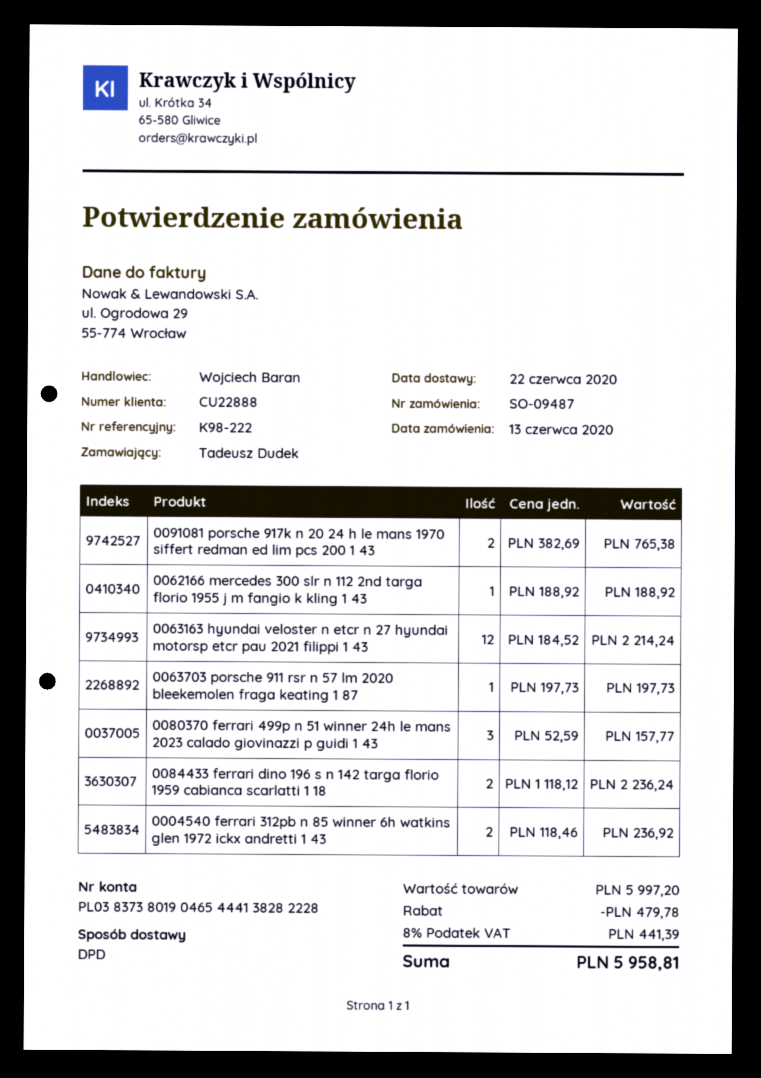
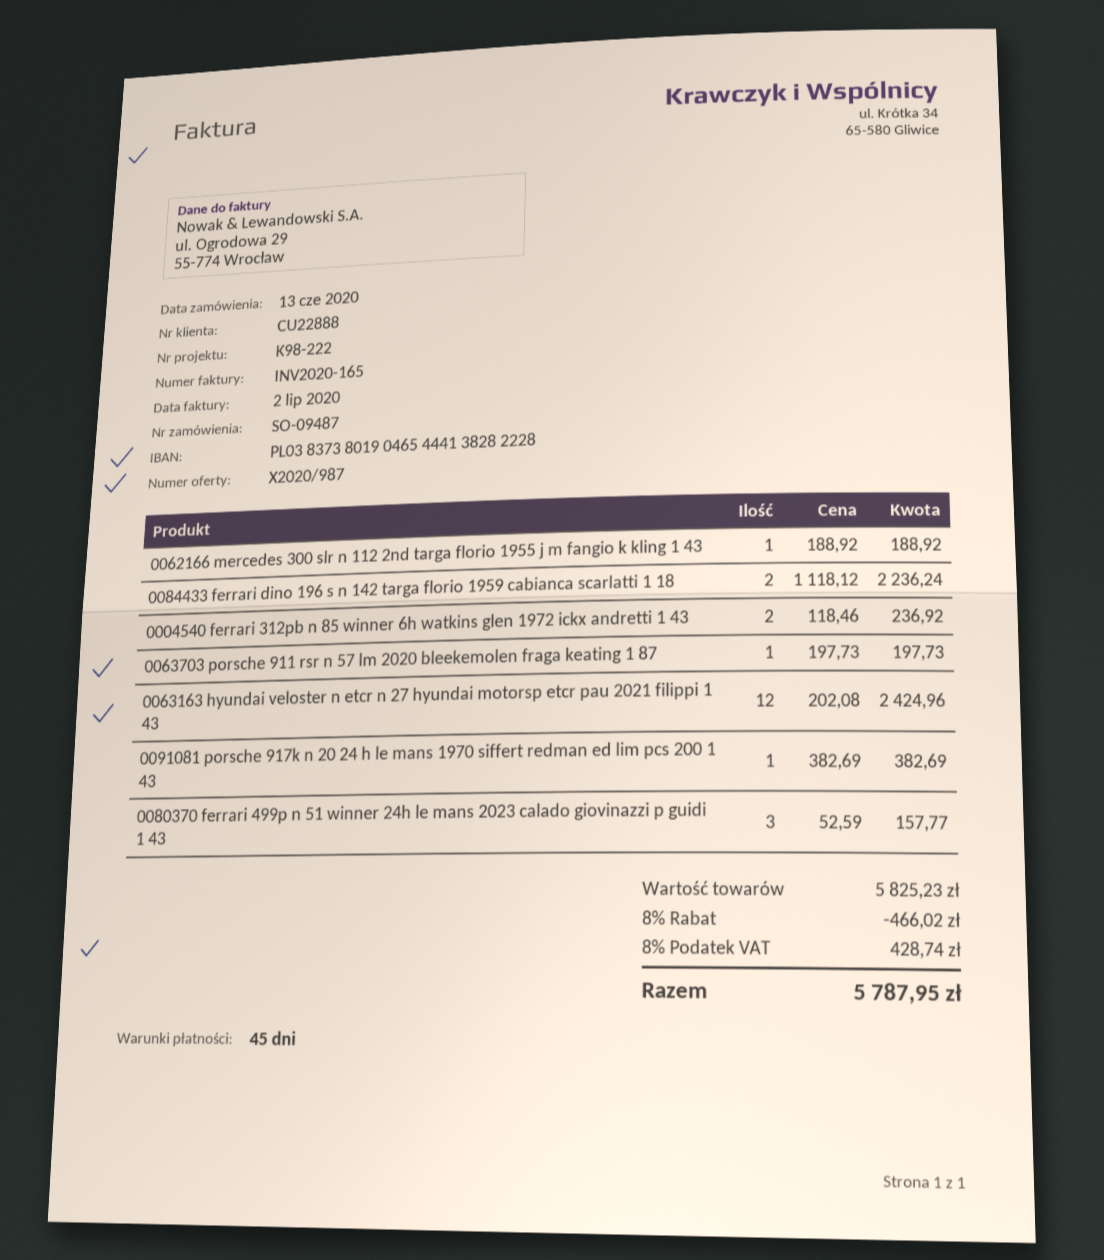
0091081 porsche 917k n 20 24 h le mans 1970 siffert redman ed lim pcs 200 1 43: 2 x 382.69 = 765.38 -> 1 x 382.69 = 382.69
0063163 hyundai veloster n etcr n 27 hyundai motorsp etcr pau 2021 filippi 1 43: 12 x 184.52 = 2214.24 -> 12 x 202.08 = 2424.96
subtotal: 5997.20 -> 5825.23
discount: 479.78 -> 466.02
tax: 8% = 441.39 -> 8% = 428.74
total: 5958.81 -> 5787.95

